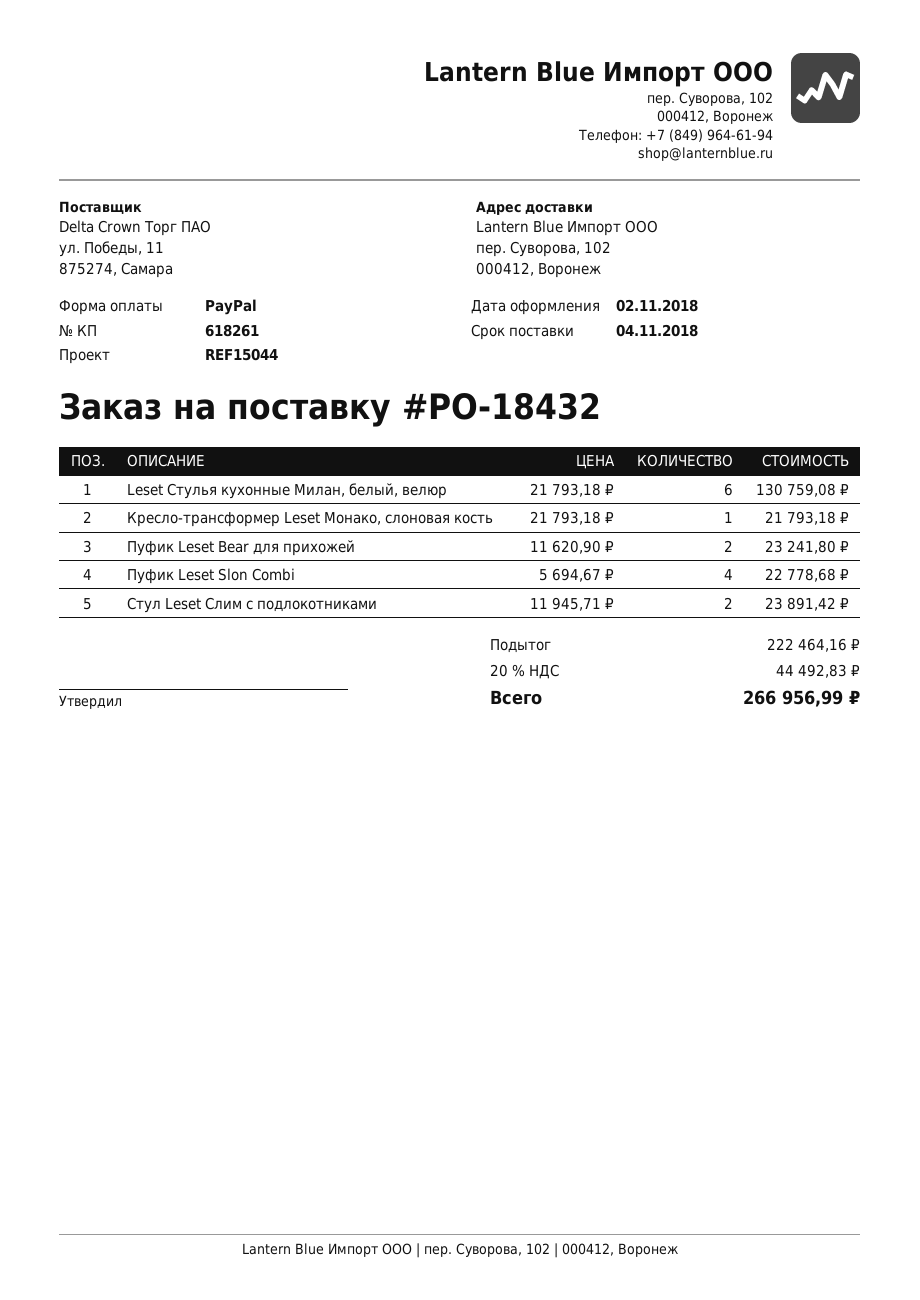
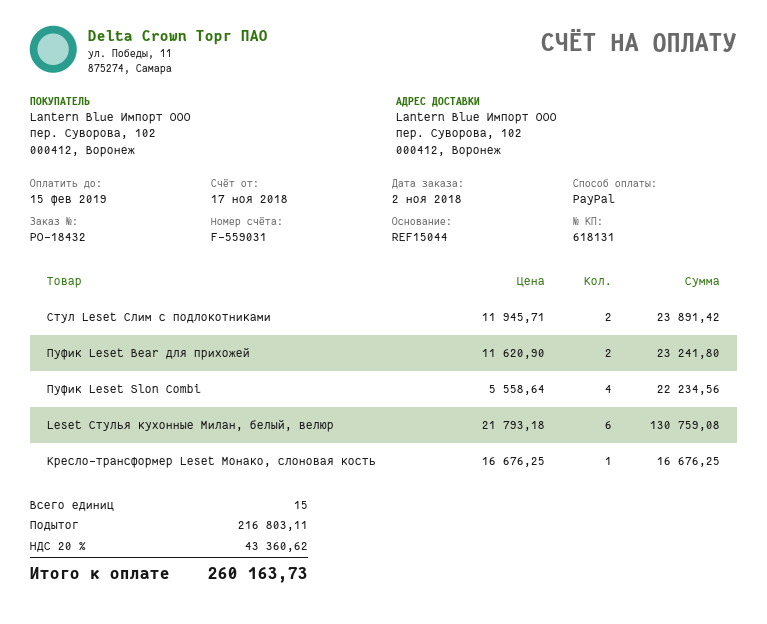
quote number: 618261 -> 618131
Кресло-трансформер Leset Монако, слоновая кость: 1 x 21793.18 = 21793.18 -> 1 x 16676.25 = 16676.25
Пуфик Leset Slon Combi: 4 x 5694.67 = 22778.68 -> 4 x 5558.64 = 22234.56
subtotal: 222464.16 -> 216803.11
tax: 20% = 44492.83 -> 20% = 43360.62
total: 266956.99 -> 260163.73

